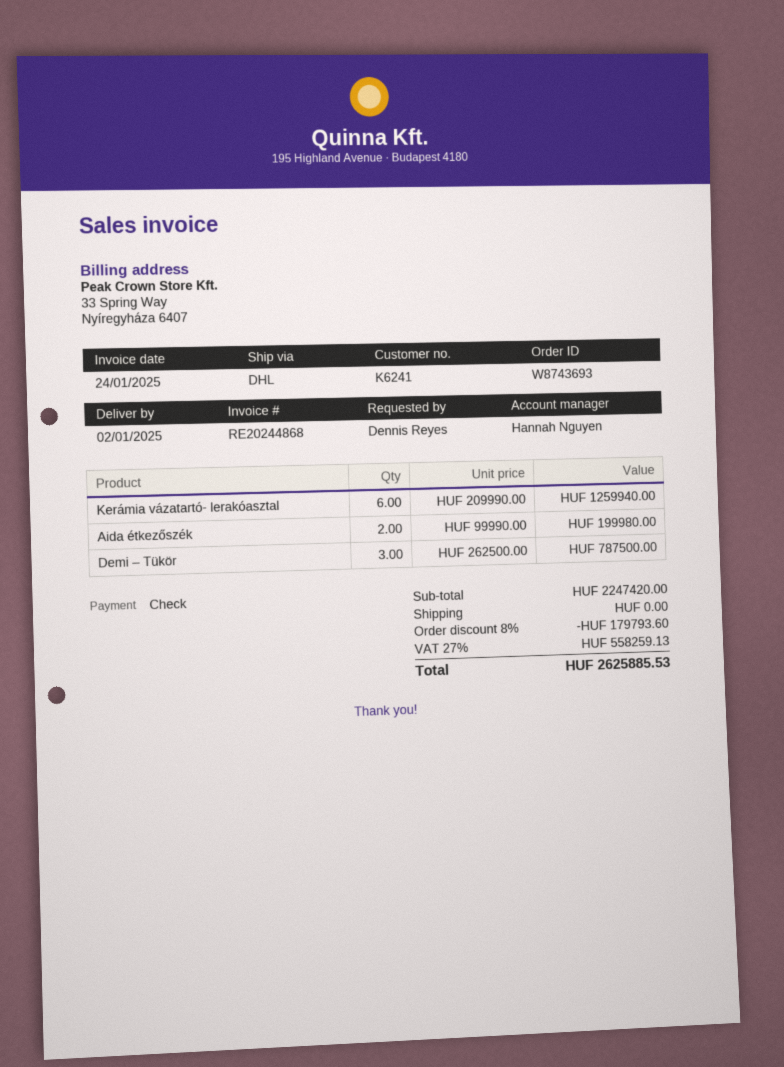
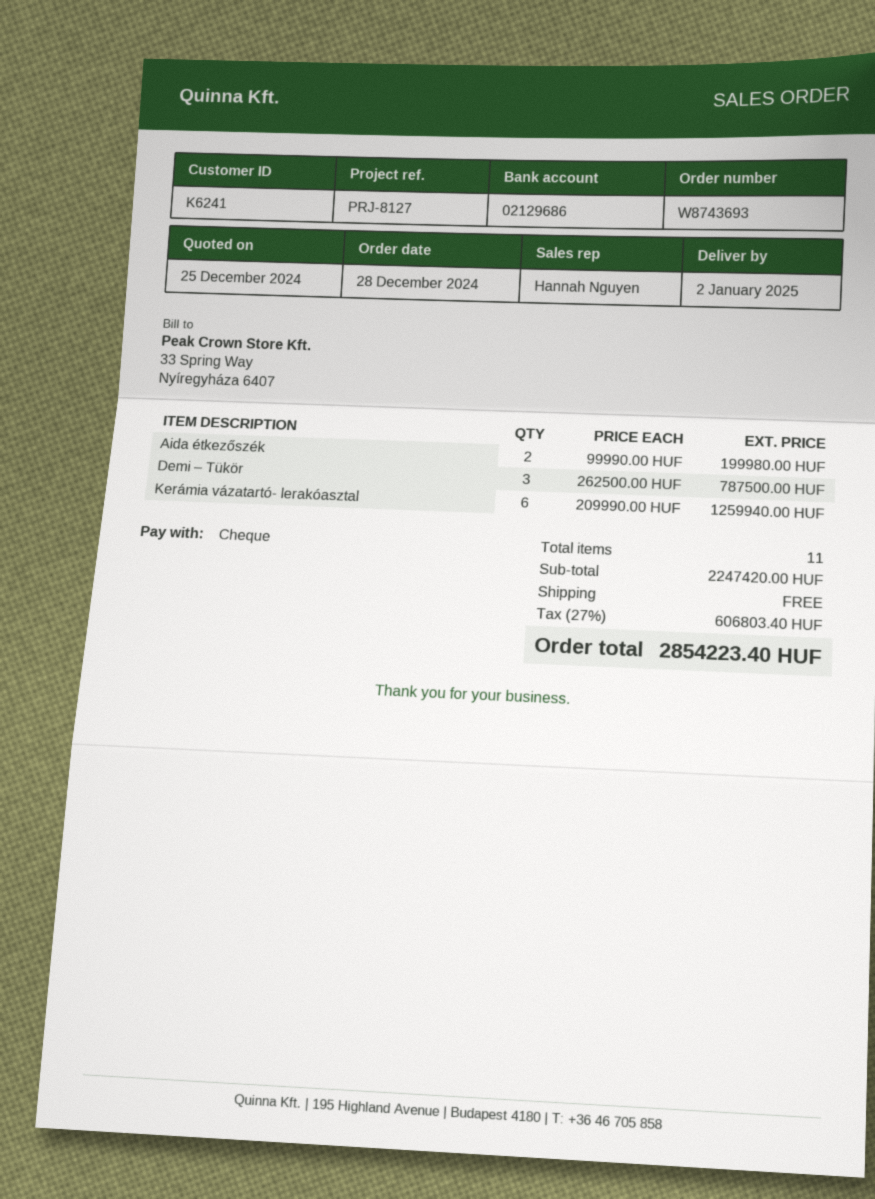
discount: 8% = 179793.60 -> none
tax: 27% = 558259.13 -> 27% = 606803.40
total: 2625885.53 -> 2854223.40

